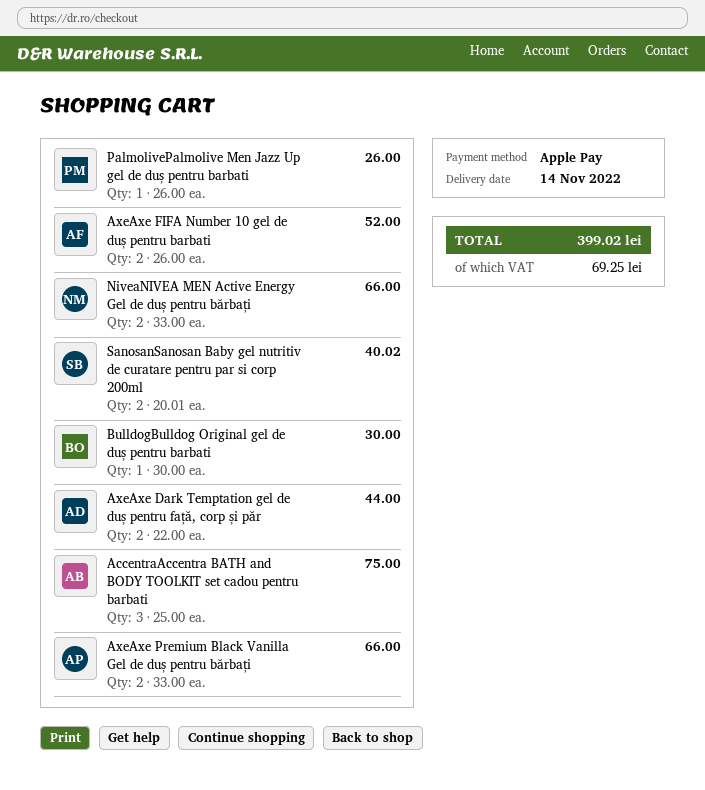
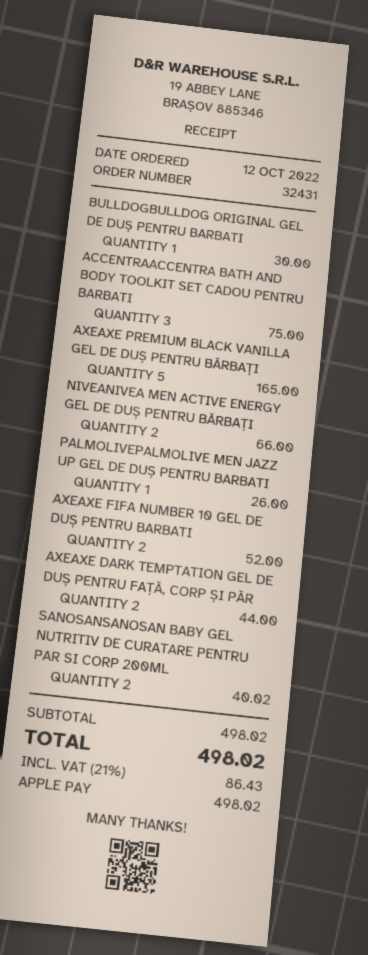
AxeAxe Premium Black Vanilla Gel de duș pentru bărbați: 2 for 66.00 -> 5 for 165.00
tax: 69.25 -> 86.43
total: 399.02 -> 498.02

